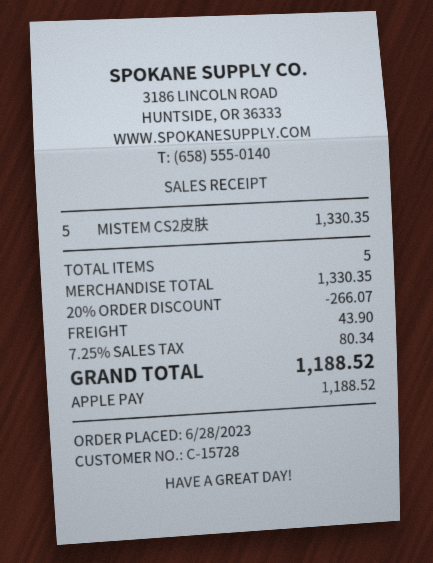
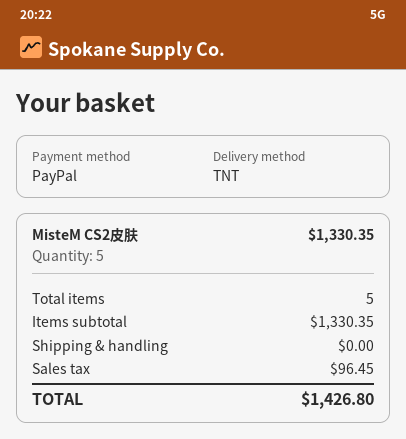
payment method: Apple Pay -> PayPal
discount: 20% = 266.07 -> none
shipping: 43.90 -> 0.00
tax: 80.34 -> 96.45
total: 1188.52 -> 1426.80

